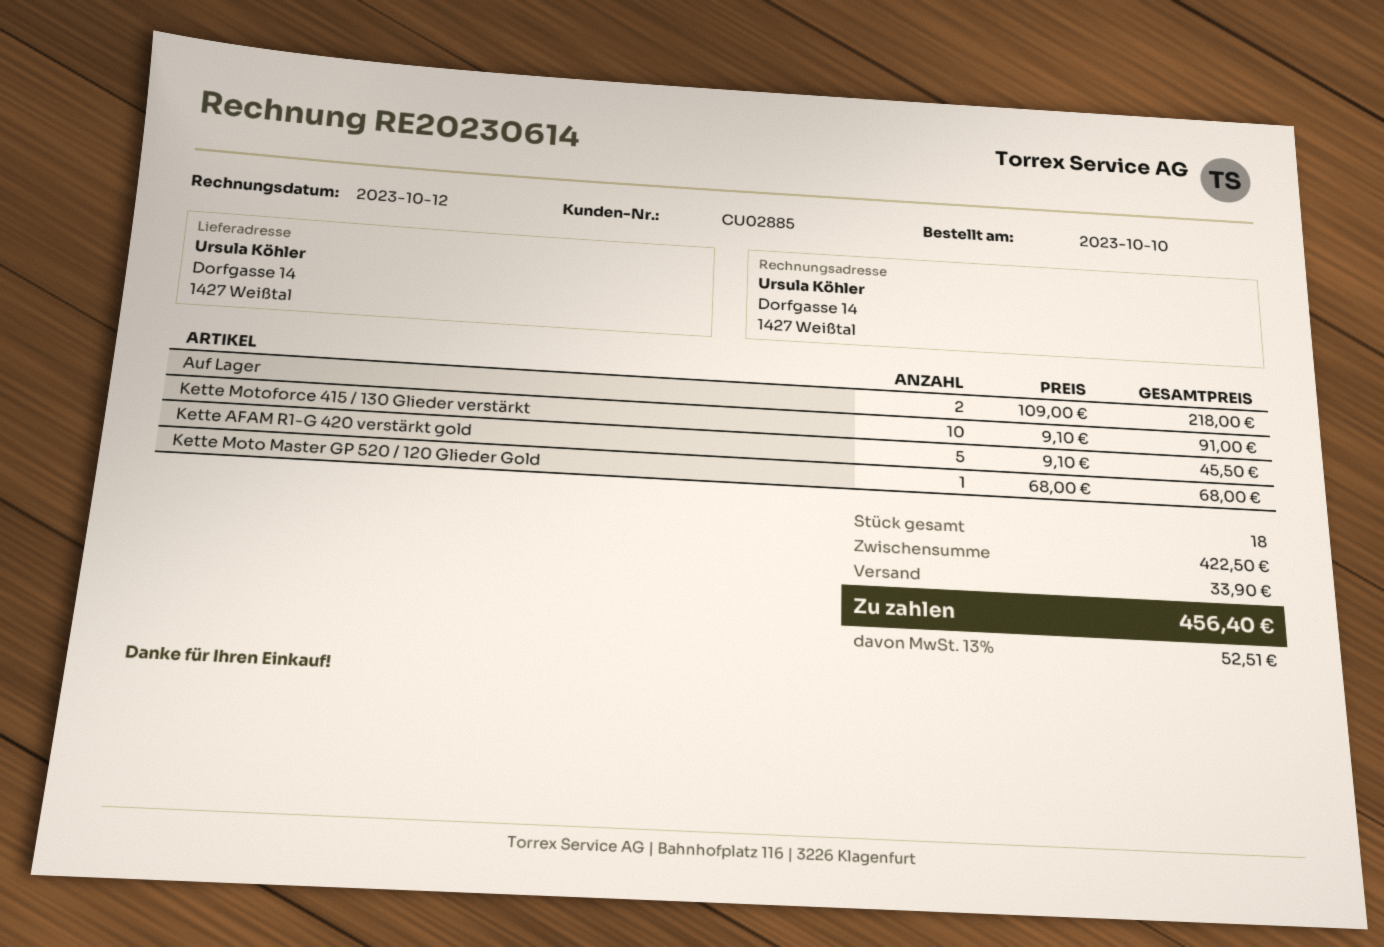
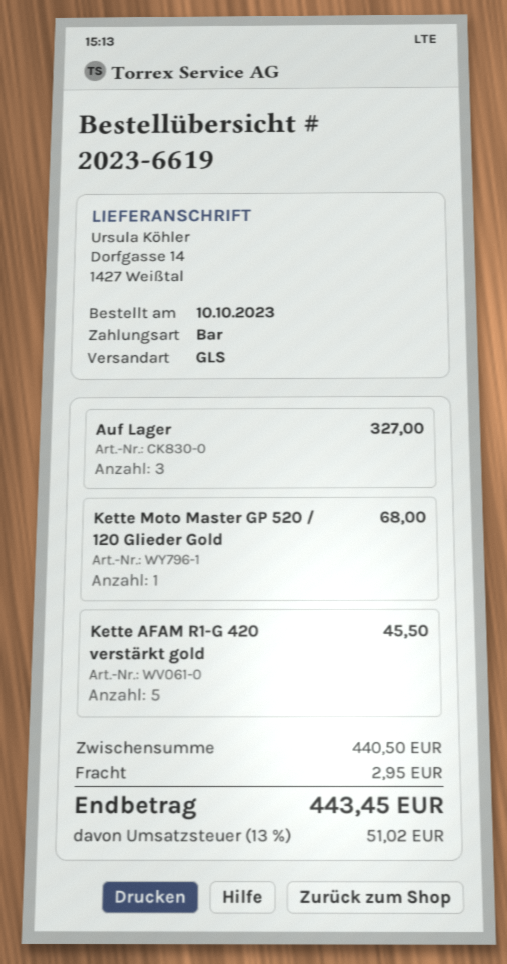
Auf Lager: 2 for 218.00 -> 3 for 327.00
Kette Motoforce 415 / 130 Glieder verstärkt: 10 for 91.00 -> none
subtotal: 422.50 -> 440.50
shipping: 33.90 -> 2.95
tax: 13% = 52.51 -> 13% = 51.02
total: 456.40 -> 443.45

